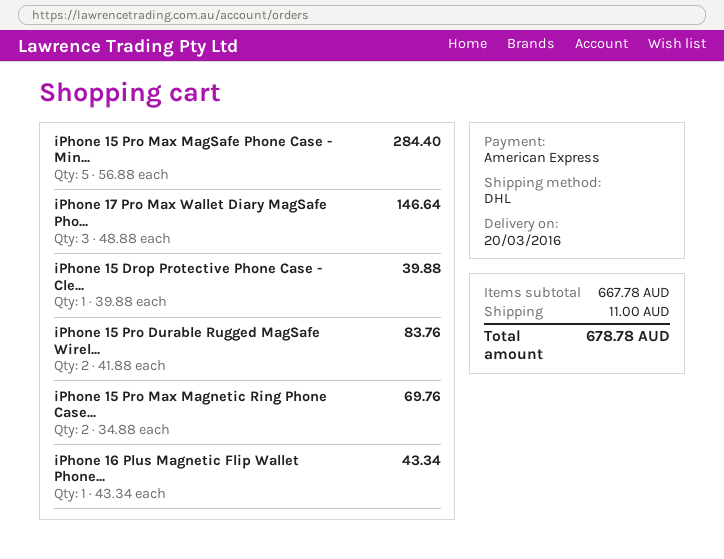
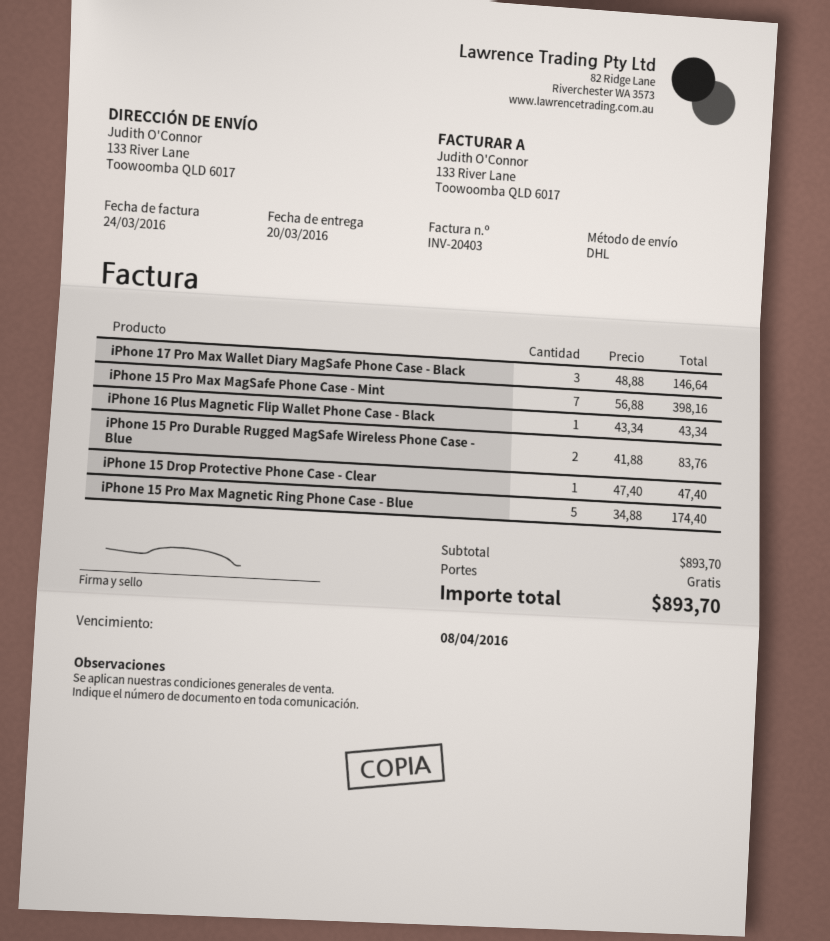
iPhone 15 Pro Max MagSafe Phone Case - Min...: 5 x 56.88 = 284.40 -> 7 x 56.88 = 398.16
iPhone 15 Drop Protective Phone Case - Cle...: 1 x 39.88 = 39.88 -> 1 x 47.40 = 47.40
iPhone 15 Pro Max Magnetic Ring Phone Case...: 2 x 34.88 = 69.76 -> 5 x 34.88 = 174.40
subtotal: 667.78 -> 893.70
shipping: 11.00 -> 0.00
total: 678.78 -> 893.70

